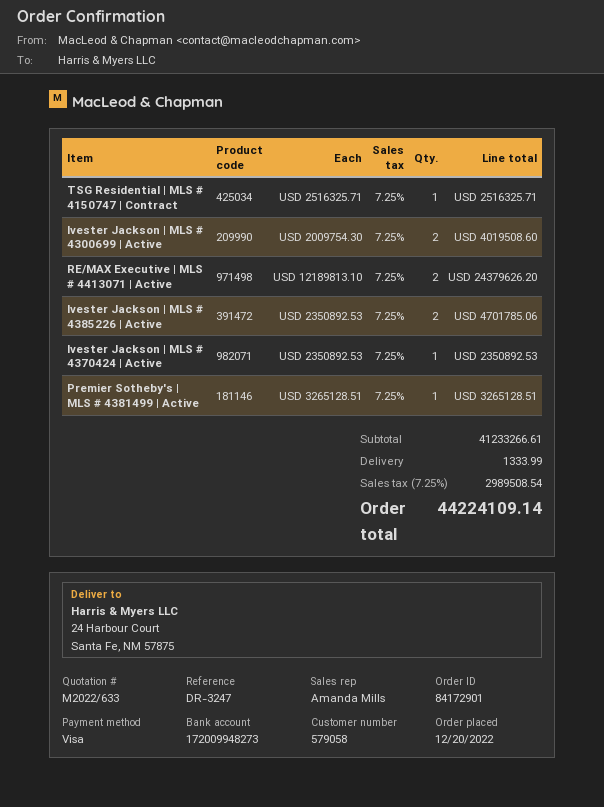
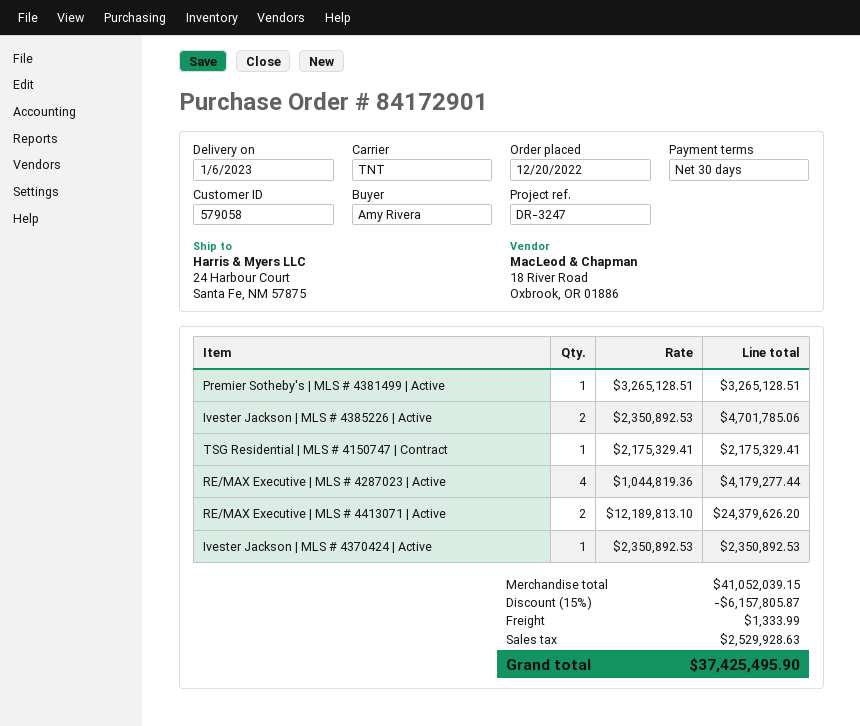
TSG Residential | MLS # 4150747 | Contract: 1 x 2516325.71 = 2516325.71 -> 1 x 2175329.41 = 2175329.41
Ivester Jackson | MLS # 4300699 | Active: 2 x 2009754.30 = 4019508.60 -> none
RE/MAX Executive | MLS # 4287023 | Active: none -> 4 x 1044819.36 = 4179277.44
subtotal: 41233266.61 -> 41052039.15
discount: none -> 15% = 6157805.87
tax: 2989508.54 -> 2529928.63
total: 44224109.14 -> 37425495.90

